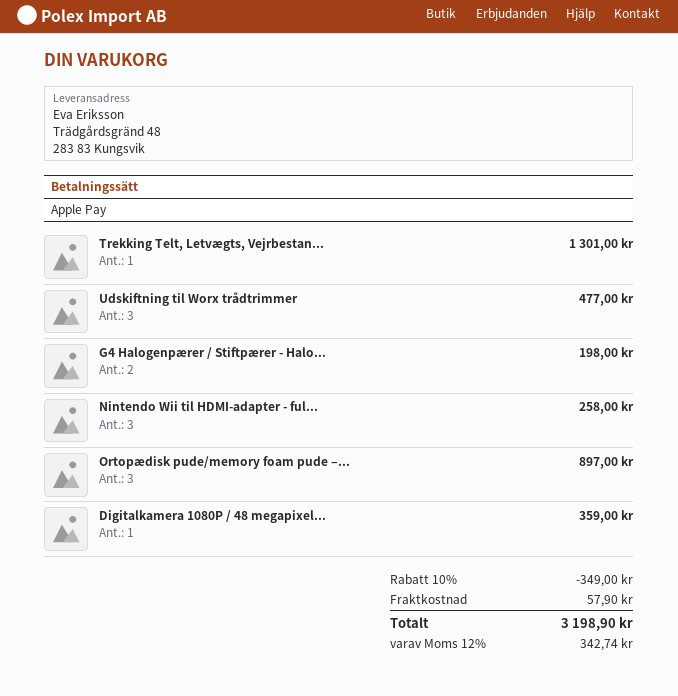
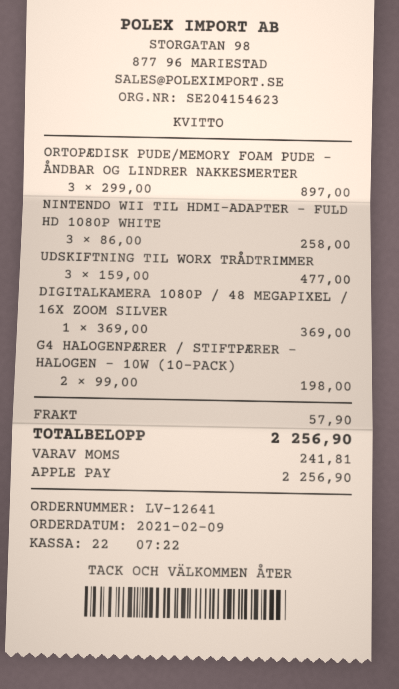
Trekking Telt, Letvægts, Vejrbestan...: 1 for 1301.00 -> none
Digitalkamera 1080P / 48 megapixel...: 1 for 359.00 -> 1 for 369.00
discount: 10% = 349.00 -> none
tax: 342.74 -> 241.81
total: 3198.90 -> 2256.90

